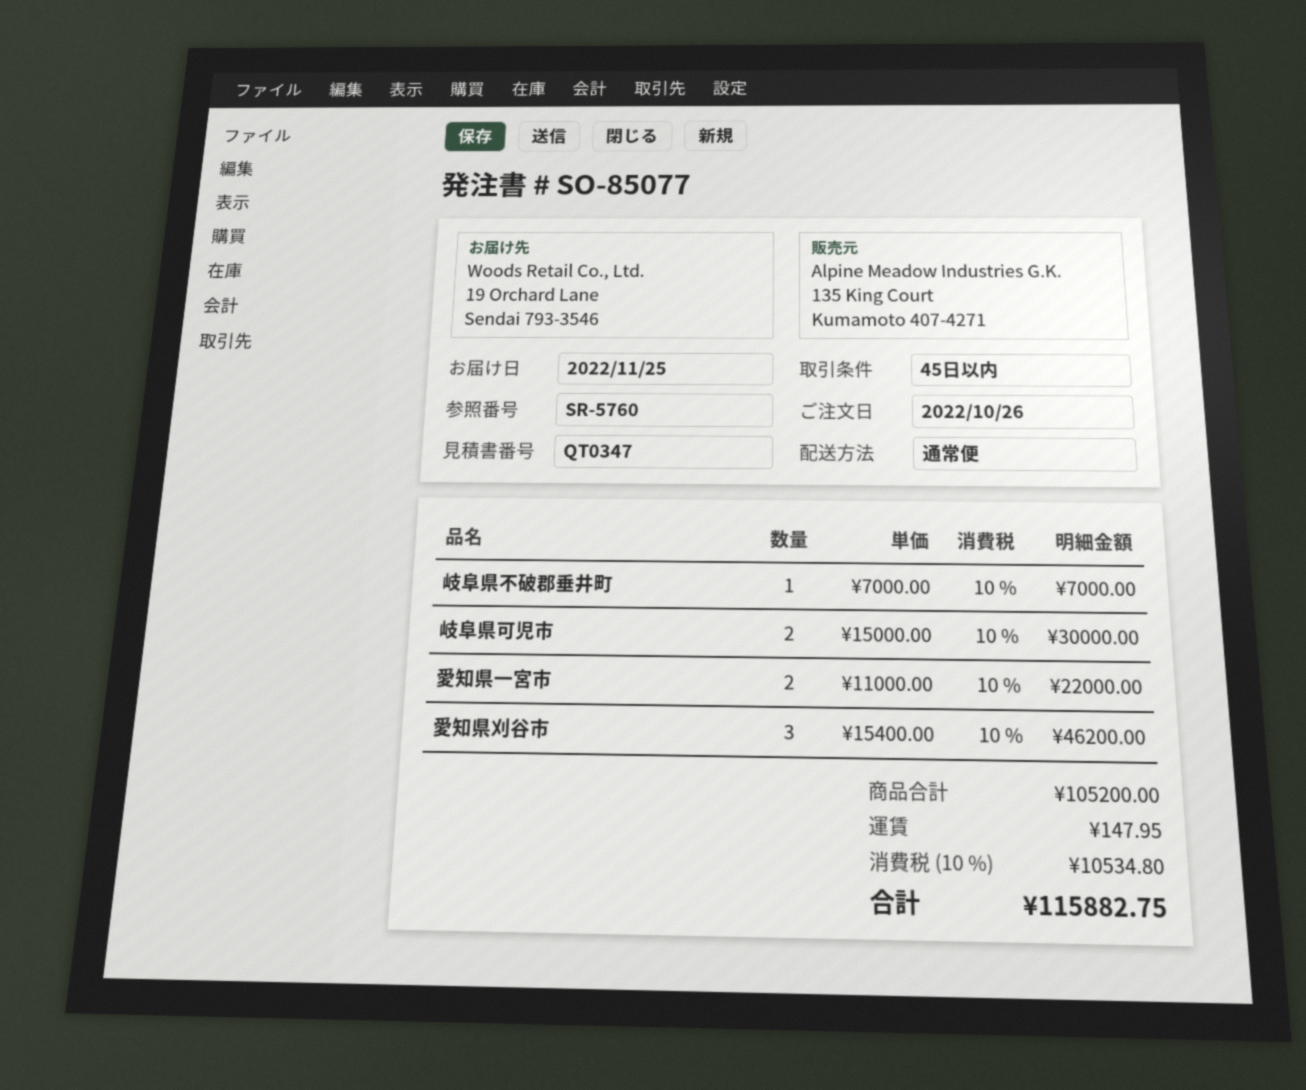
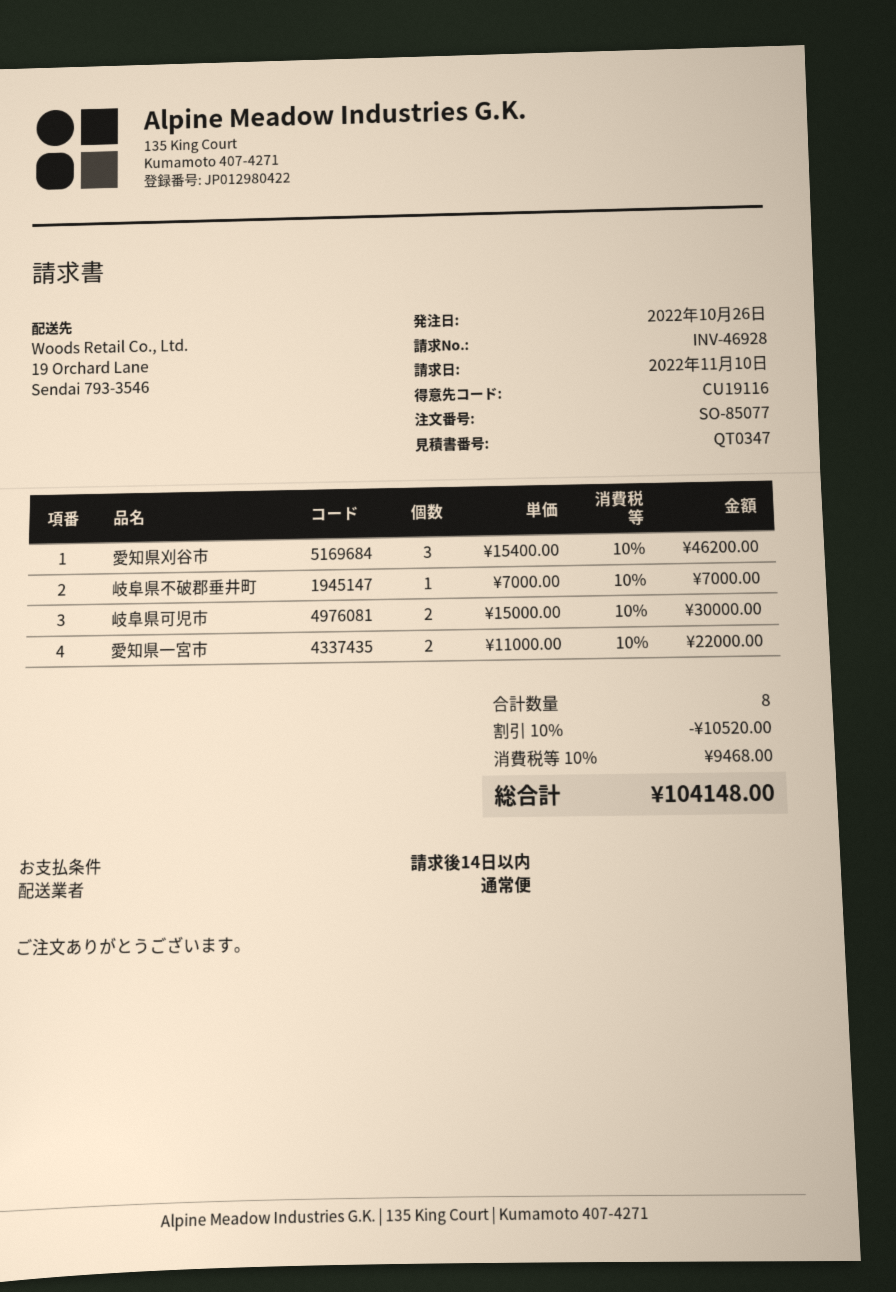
payment terms: 45 days -> 14 days
discount: none -> 10% = 10520.00
shipping: 147.95 -> none
tax: 10% = 10534.80 -> 10% = 9468.00
total: 115882.75 -> 104148.00

